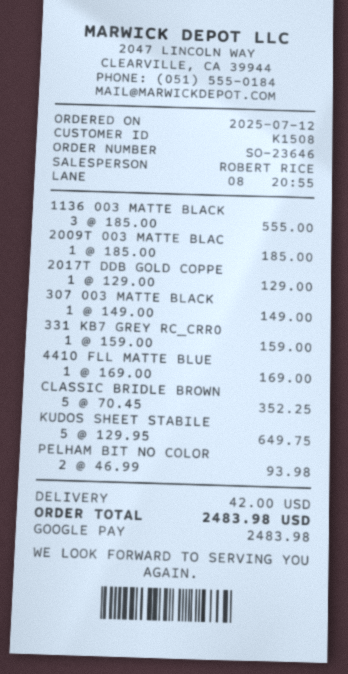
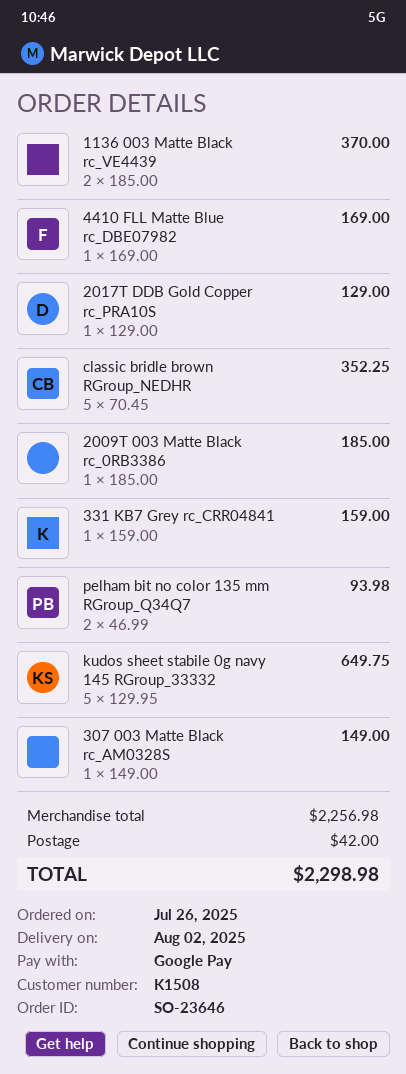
order date: 2025-07-12 -> 2025-07-26
1136 003 MATTE BLACK: 3 x 185.00 = 555.00 -> 2 x 185.00 = 370.00
total: 2483.98 -> 2298.98

